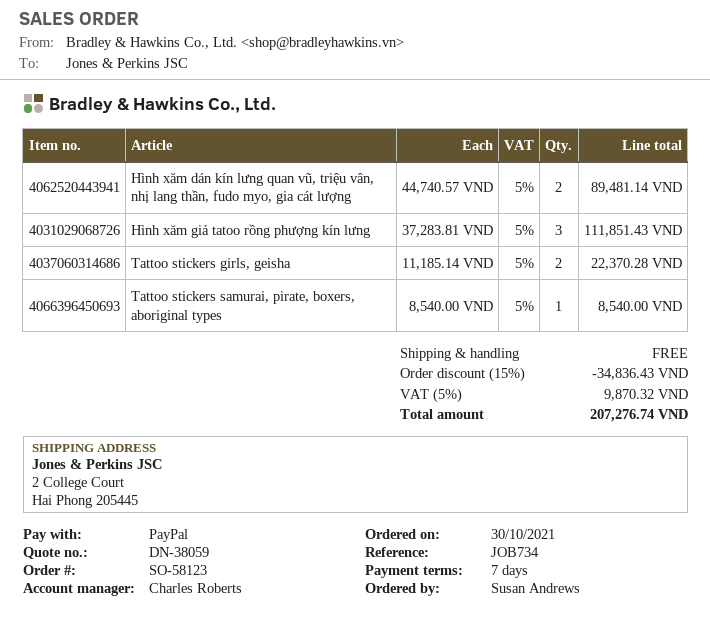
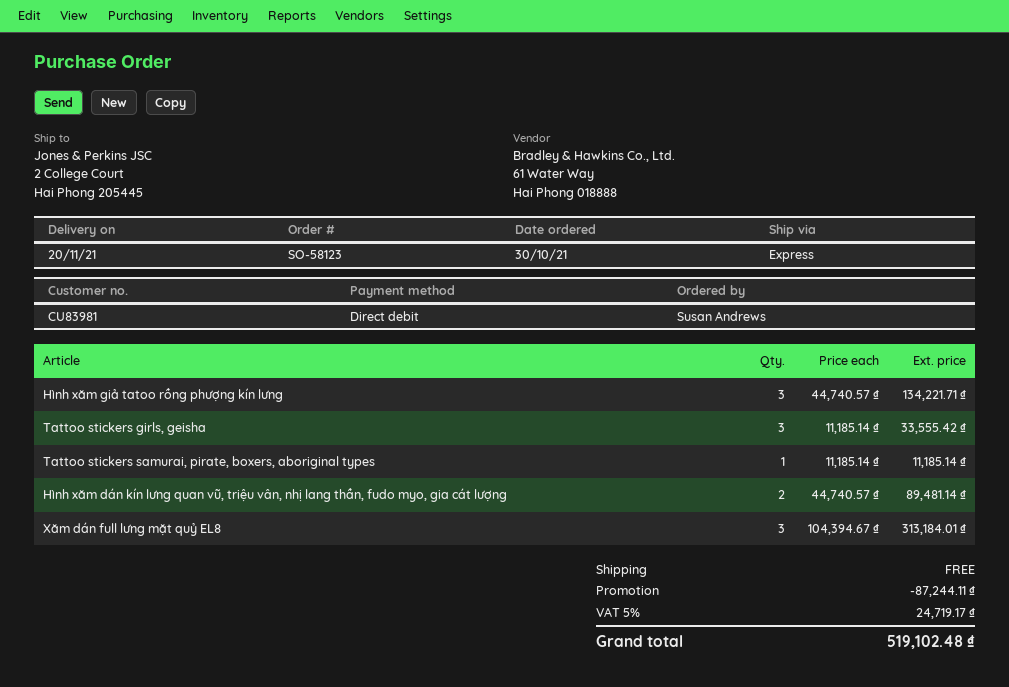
payment method: PayPal -> direct debit
Hình xăm giả tatoo rồng phượng kín lưng: 3 x 37283.81 = 111851.43 -> 3 x 44740.57 = 134221.71
Tattoo stickers girls, geisha: 2 x 11185.14 = 22370.28 -> 3 x 11185.14 = 33555.42
Tattoo stickers samurai, pirate, boxers, aboriginal types: 1 x 8540.00 = 8540.00 -> 1 x 11185.14 = 11185.14
Xăm dán full lưng mặt quỷ EL8: none -> 3 x 104394.67 = 313184.01
discount: 34836.43 -> 87244.11
tax: 5% = 9870.32 -> 5% = 24719.17
total: 207276.74 -> 519102.48

